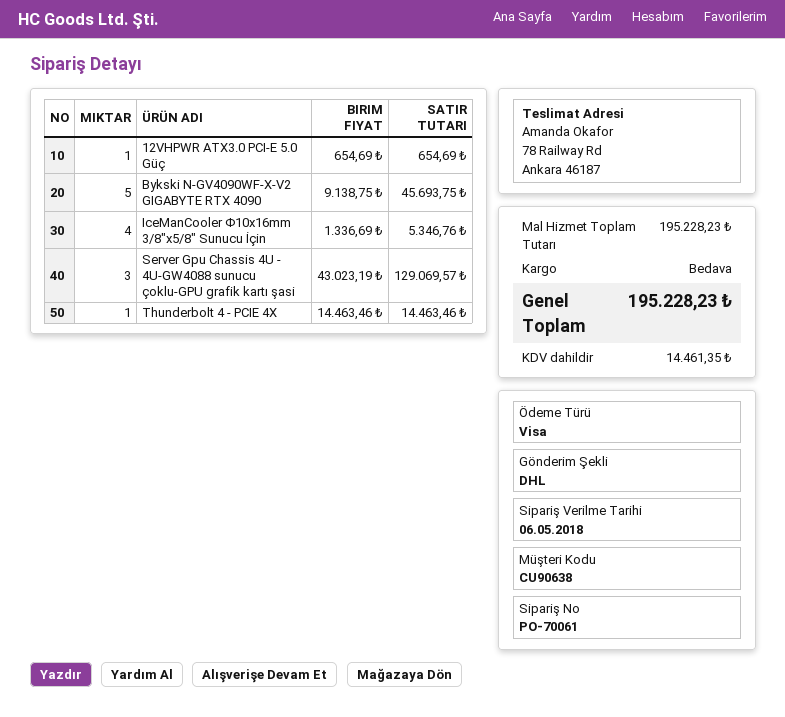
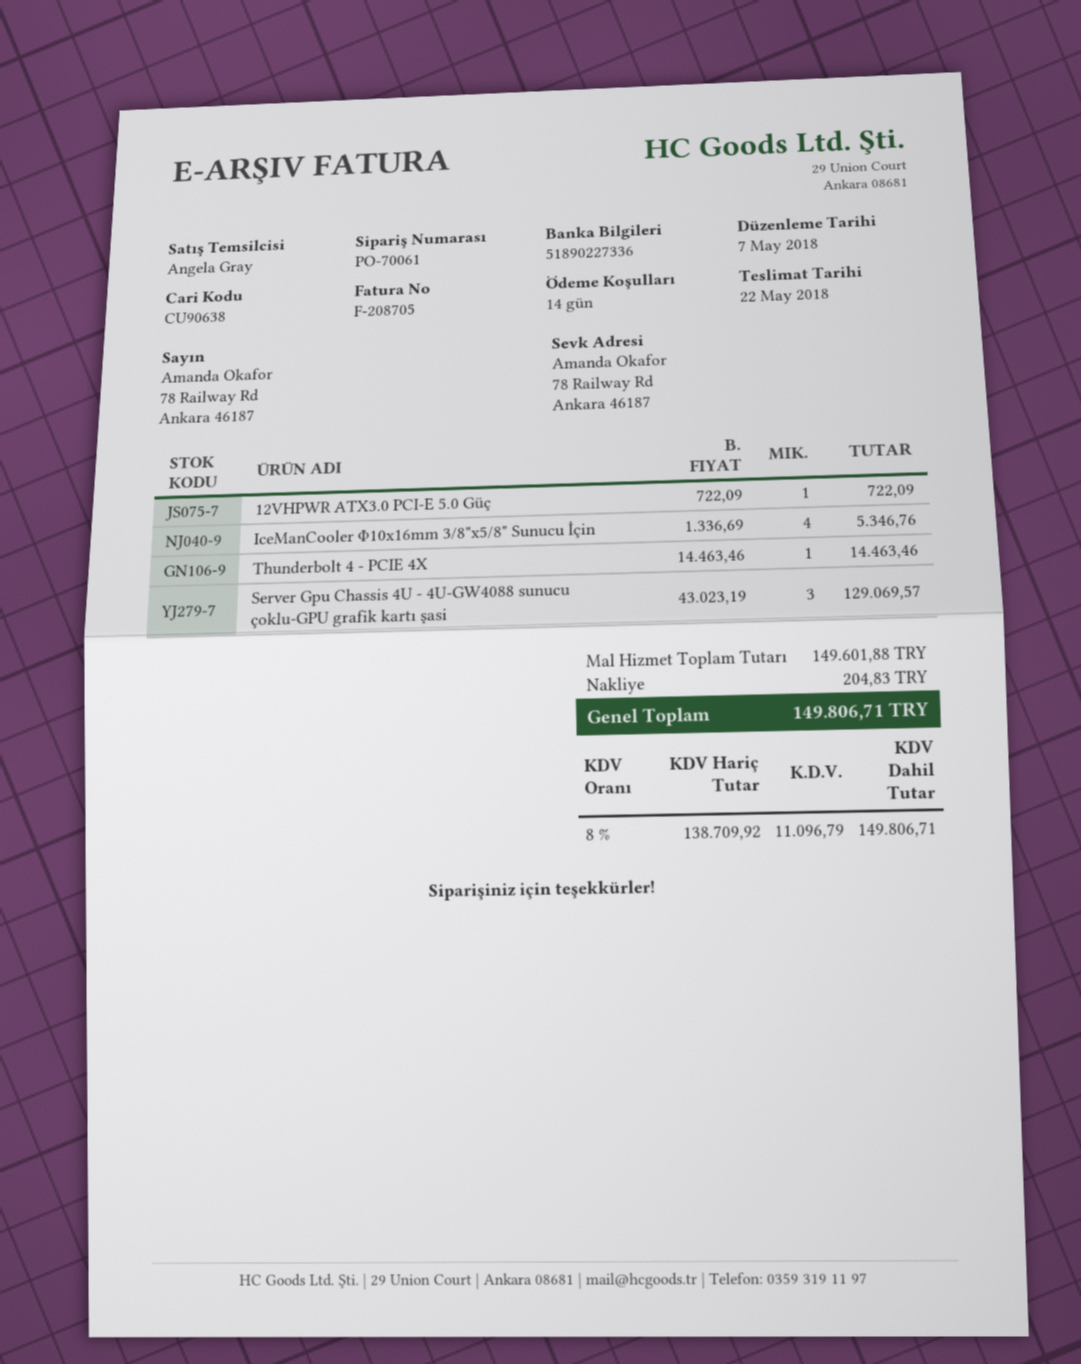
12VHPWR ATX3.0 PCI-E 5.0 Güç: 1 x 654.69 = 654.69 -> 1 x 722.09 = 722.09
Bykski N-GV4090WF-X-V2 GIGABYTE RTX 4090: 5 x 9138.75 = 45693.75 -> none
subtotal: 195228.23 -> 149601.88
shipping: 0.00 -> 204.83
tax: 14461.35 -> 11096.79
total: 195228.23 -> 149806.71

